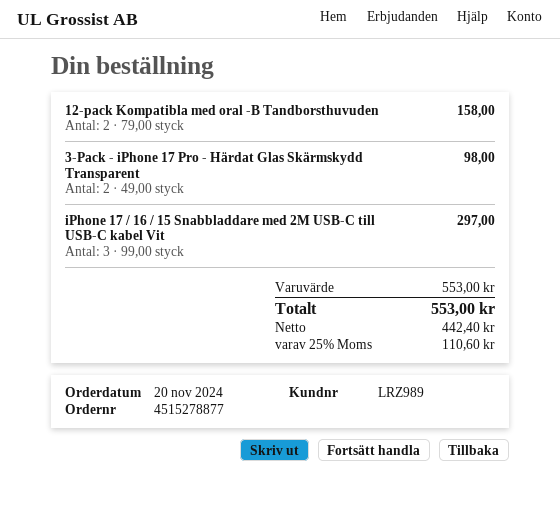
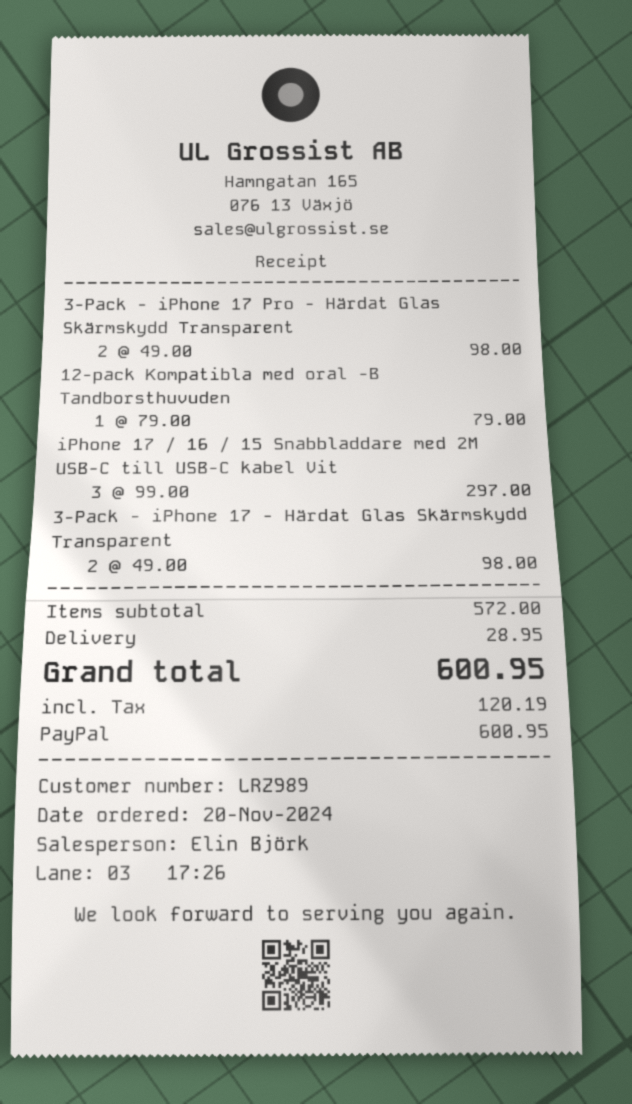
12-pack Kompatibla med oral -B Tandborsthuvuden: 2 x 79.00 = 158.00 -> 1 x 79.00 = 79.00
3-Pack - iPhone 17 - Härdat Glas Skärmskydd Transparent: none -> 2 x 49.00 = 98.00
subtotal: 553.00 -> 572.00
shipping: none -> 28.95
tax: 110.60 -> 120.19
total: 553.00 -> 600.95

